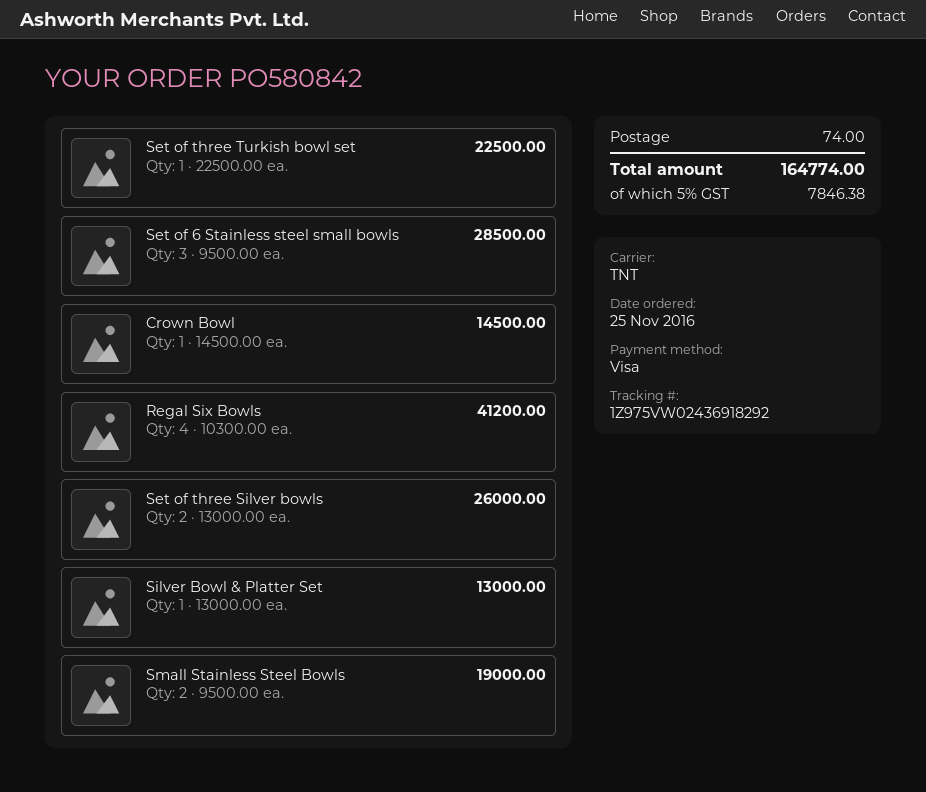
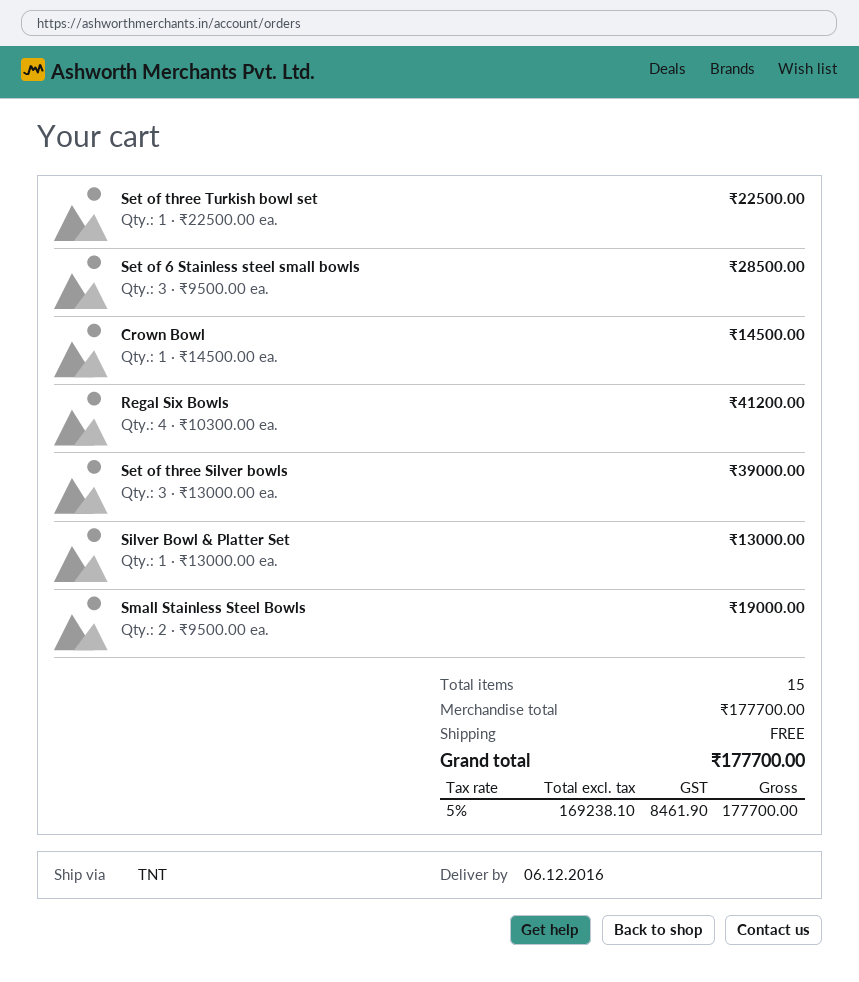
Set of three Silver bowls: 2 x 13000.00 = 26000.00 -> 3 x 13000.00 = 39000.00
shipping: 74.00 -> 0.00
tax: 5% = 7846.38 -> 5% = 8461.90
total: 164774.00 -> 177700.00

